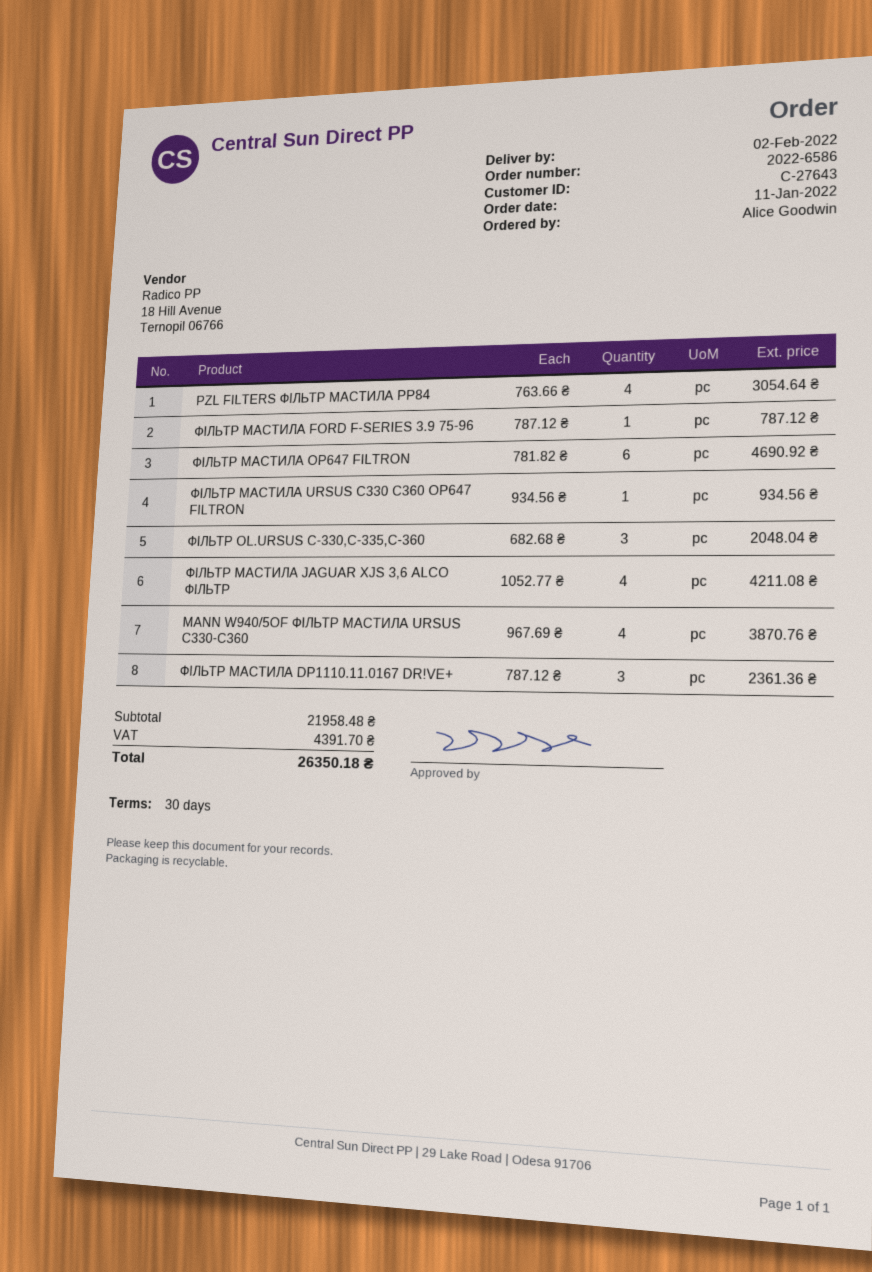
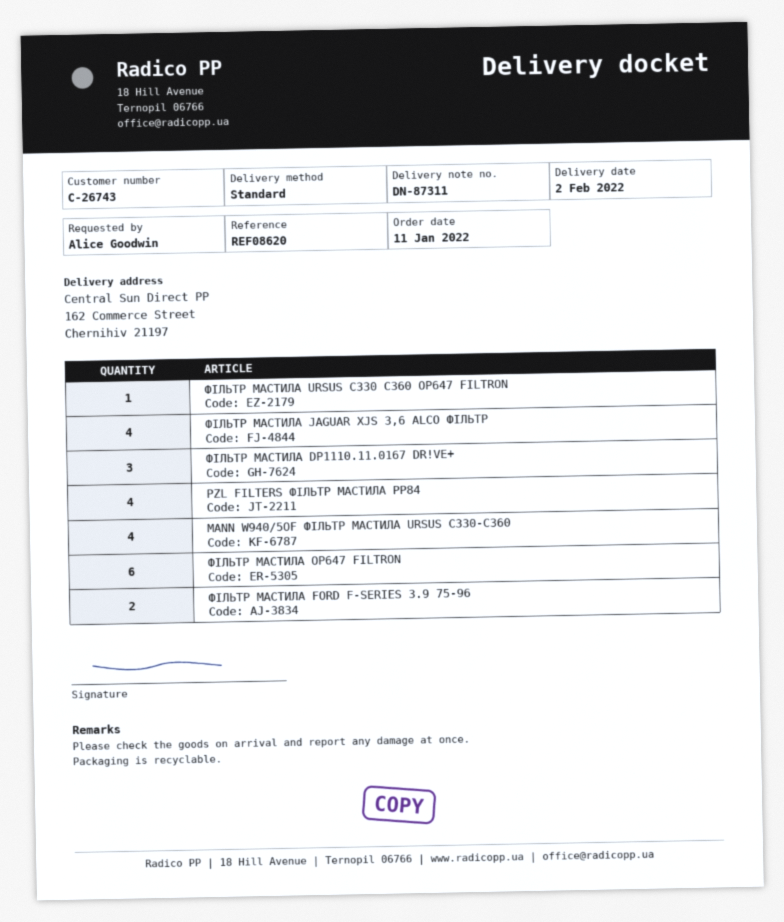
customer number: C-27643 -> C-26743
ФІЛЬТР МАСТИЛА FORD F-SERIES 3.9 75-96: 1 -> 2
ФІЛЬТР OL.URSUS C-330,C-335,C-360: 3 -> none

